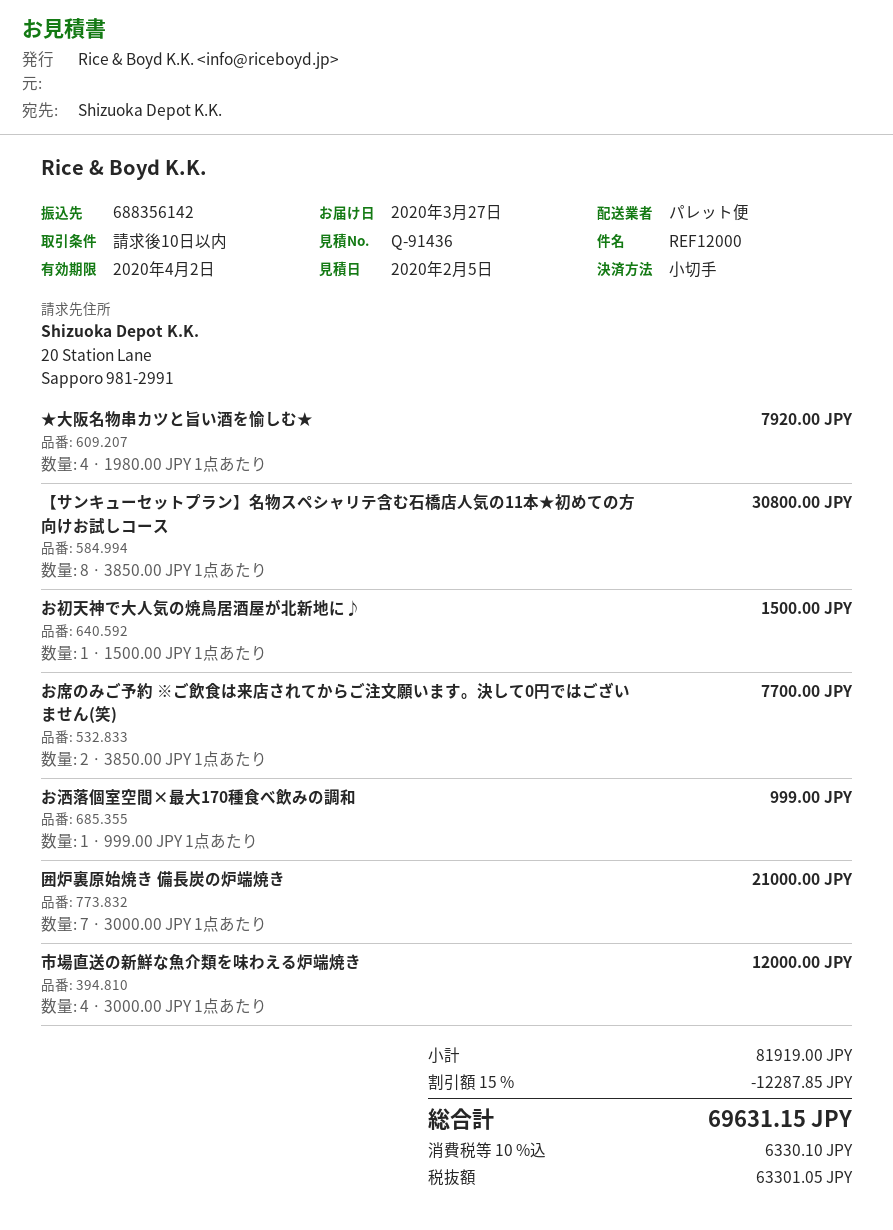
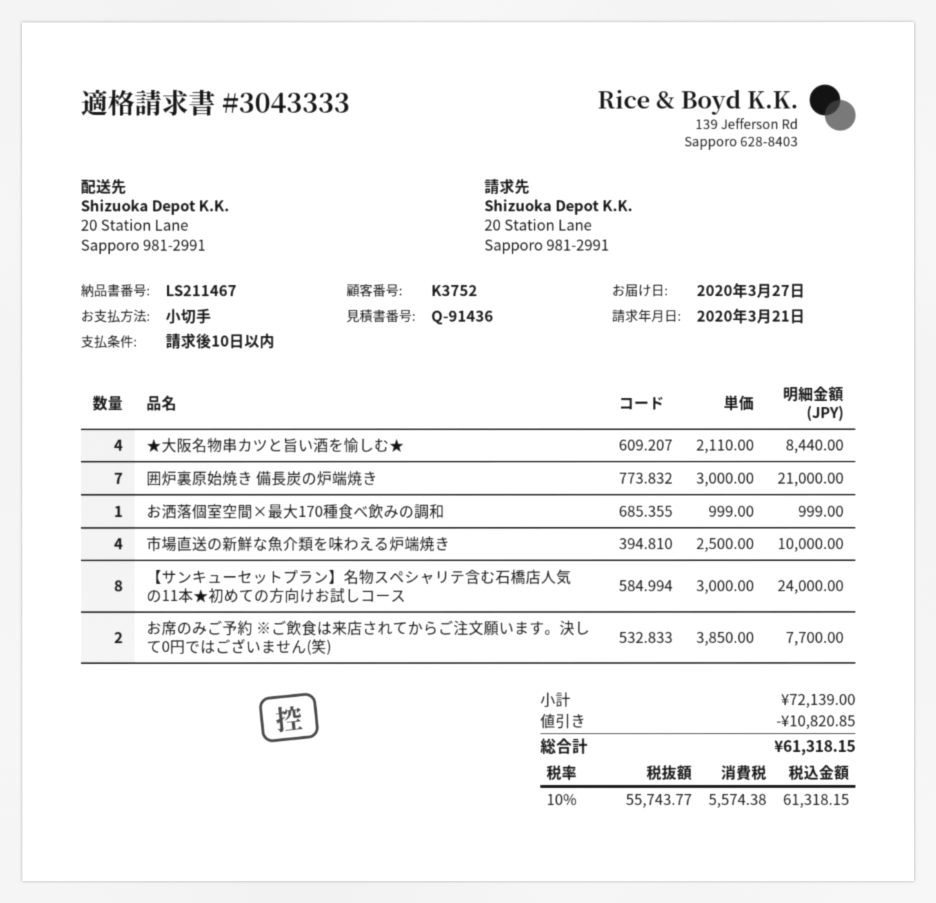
★大阪名物串カツと旨い酒を愉しむ★: 4 x 1980.00 = 7920.00 -> 4 x 2110.00 = 8440.00
【サンキューセットプラン】名物スペシャリテ含む石橋店人気の11本★初めての方向けお試しコース: 8 x 3850.00 = 30800.00 -> 8 x 3000.00 = 24000.00
お初天神で大人気の焼鳥居酒屋が北新地に♪: 1 x 1500.00 = 1500.00 -> none
市場直送の新鮮な魚介類を味わえる炉端焼き: 4 x 3000.00 = 12000.00 -> 4 x 2500.00 = 10000.00
subtotal: 81919.00 -> 72139.00
discount: 12287.85 -> 10820.85
net: 63301.05 -> 55743.77
tax: 10% = 6330.10 -> 10% = 5574.38
total: 69631.15 -> 61318.15

